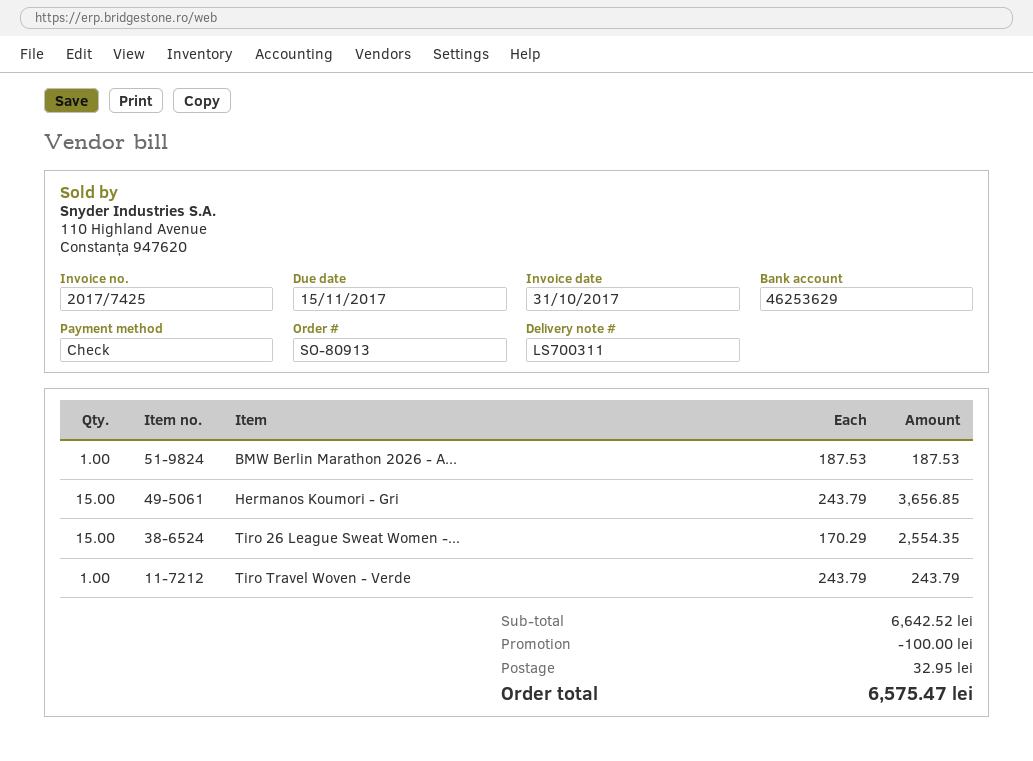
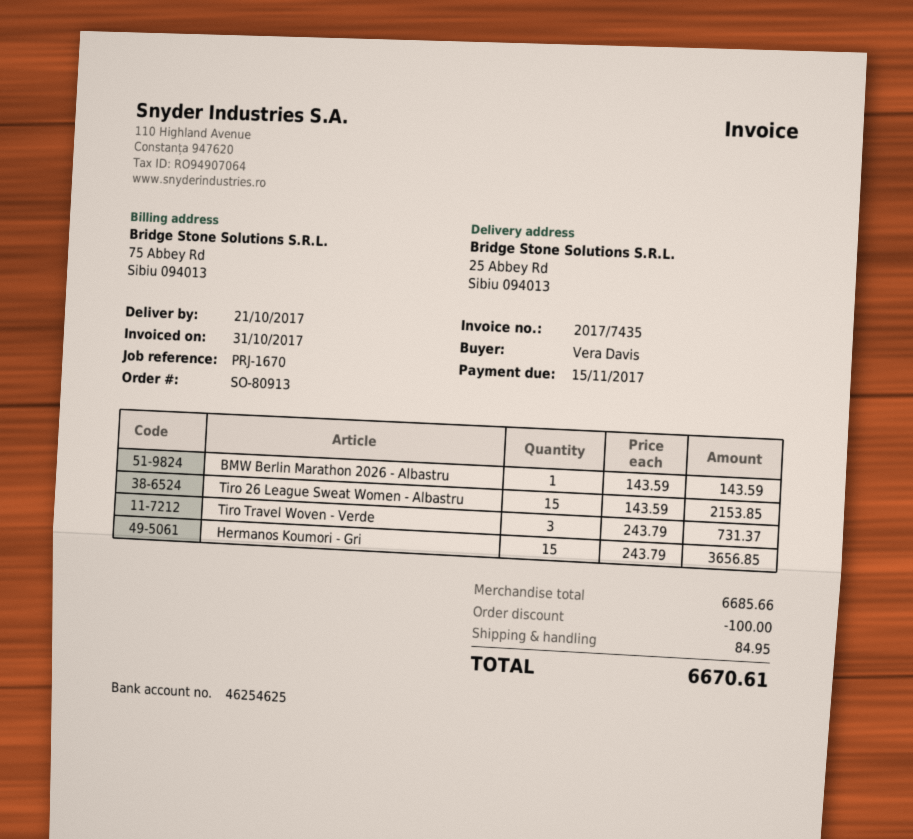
invoice number: 2017/7425 -> 2017/7435
bank account: 46253629 -> 46254625
BMW Berlin Marathon 2026 - A...: 1 x 187.53 = 187.53 -> 1 x 143.59 = 143.59
Tiro 26 League Sweat Women -...: 15 x 170.29 = 2554.35 -> 15 x 143.59 = 2153.85
Tiro Travel Woven - Verde: 1 x 243.79 = 243.79 -> 3 x 243.79 = 731.37
subtotal: 6642.52 -> 6685.66
shipping: 32.95 -> 84.95
total: 6575.47 -> 6670.61

